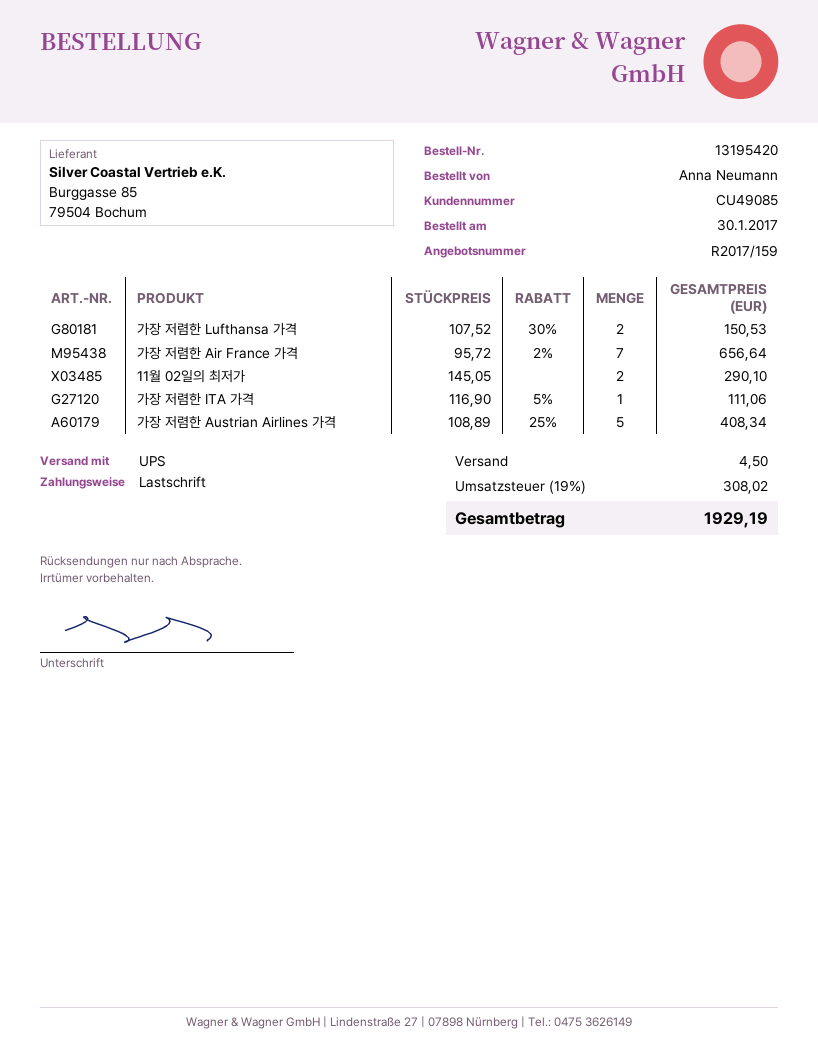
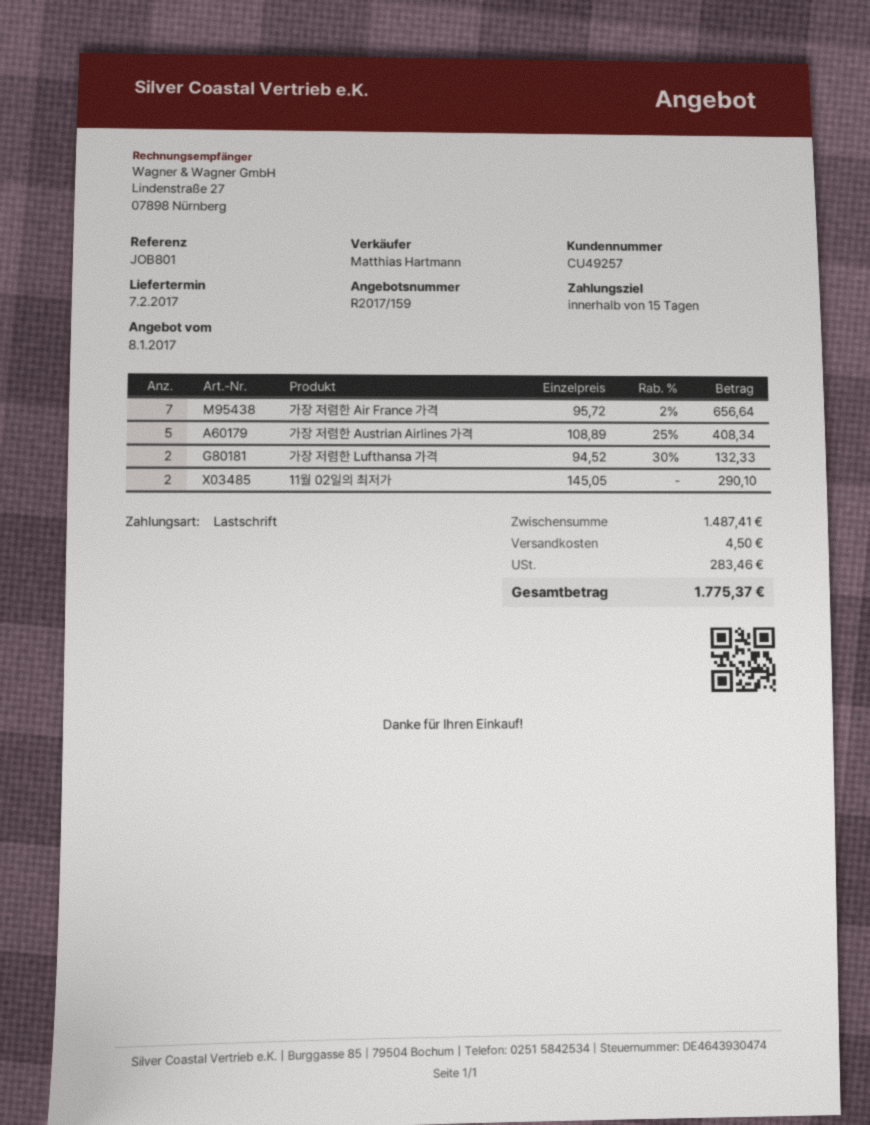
customer number: CU49085 -> CU49257
가장 저렴한 Lufthansa 가격: 2 x 107.52 - 30% = 150.53 -> 2 x 94.52 - 30% = 132.33
가장 저렴한 ITA 가격: 1 x 116.90 - 5% = 111.06 -> none
tax: 308.02 -> 283.46
total: 1929.19 -> 1775.37

